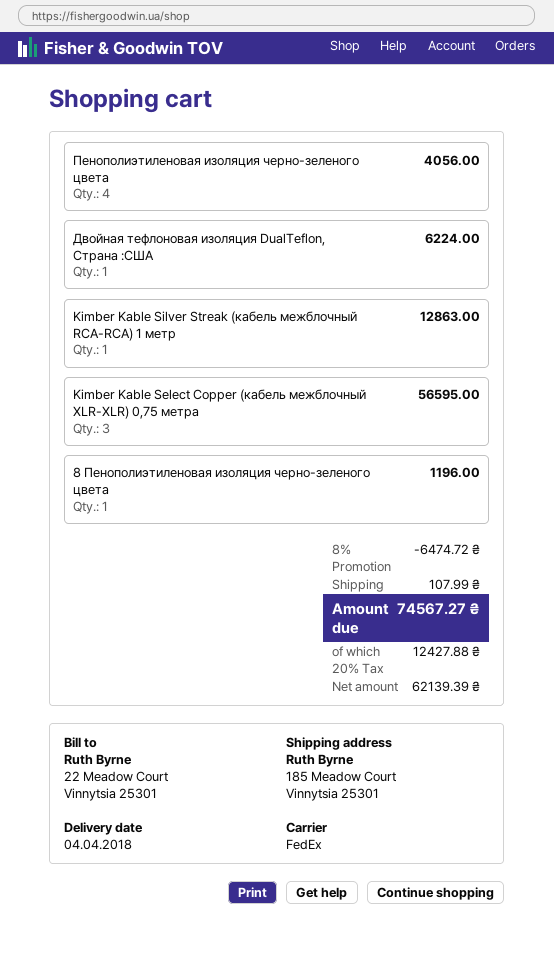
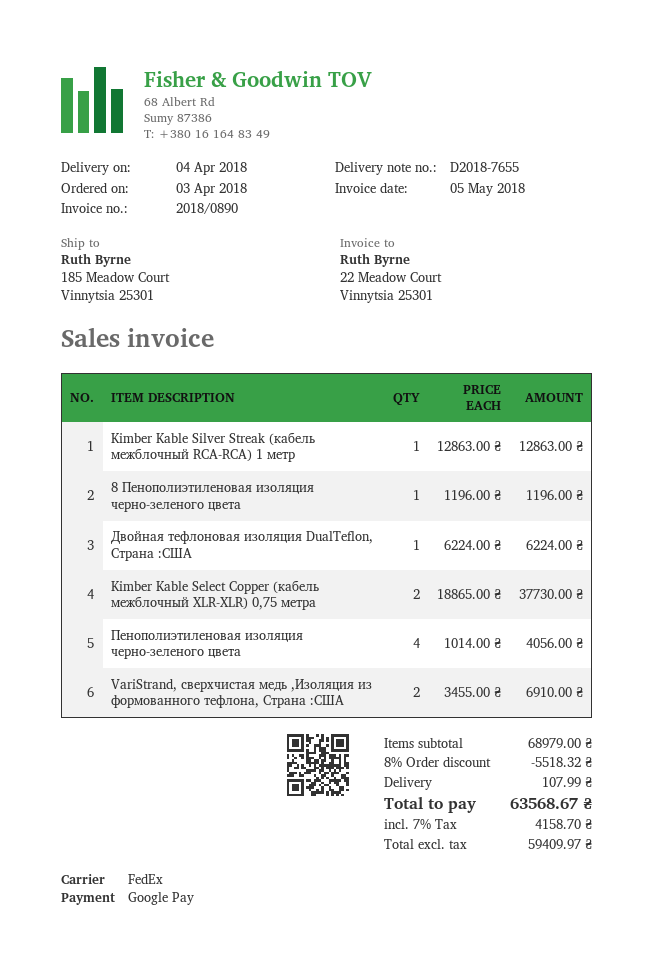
Kimber Kable Select Copper (кабель межблочный XLR-XLR) 0,75 метра: 3 for 56595.00 -> 2 for 37730.00
VariStrand, сверхчистая медь ,Изоляция из формованного тефлона, Страна :США: none -> 2 for 6910.00
discount: 8% = 6474.72 -> 8% = 5518.32
net: 62139.39 -> 59409.97
tax: 20% = 12427.88 -> 7% = 4158.70
total: 74567.27 -> 63568.67

